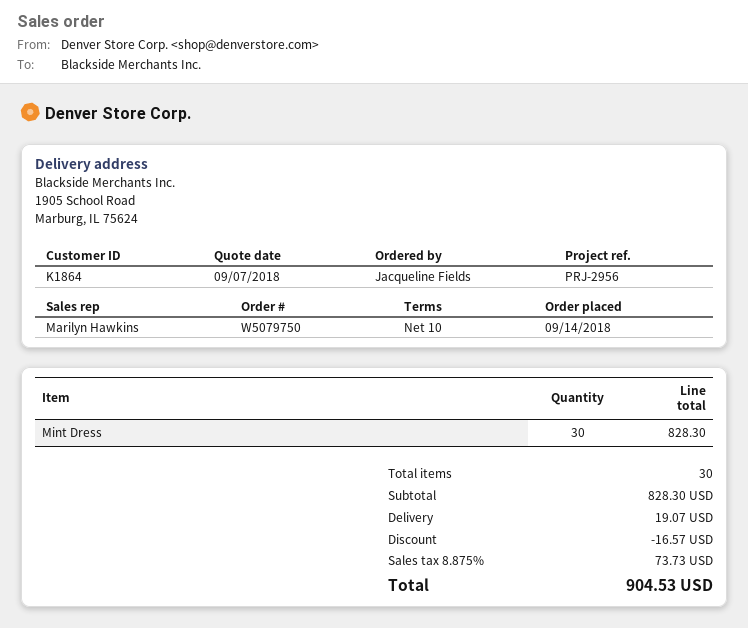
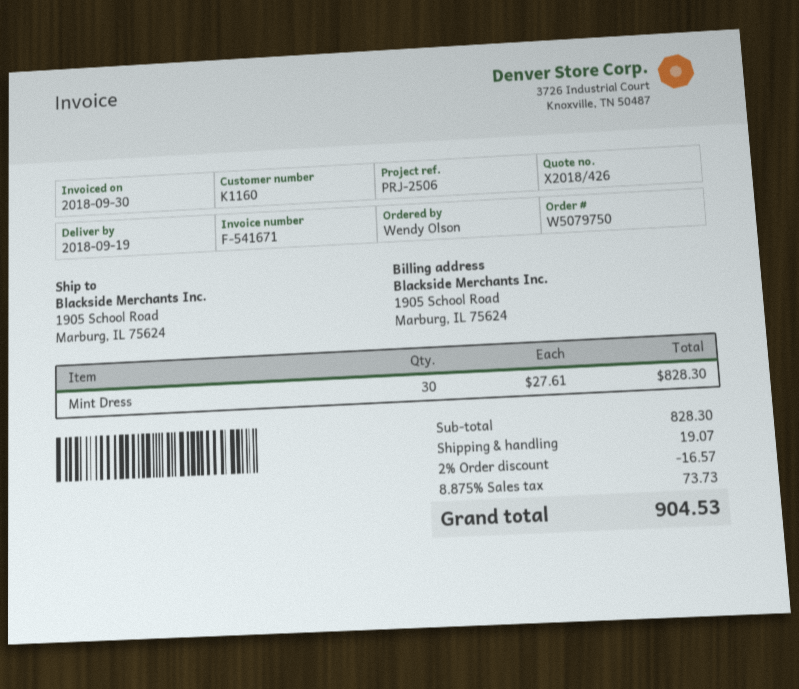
customer number: K1864 -> K1160
reference: PRJ-2956 -> PRJ-2506
ordered by: Jacqueline Fields -> Wendy Olson

